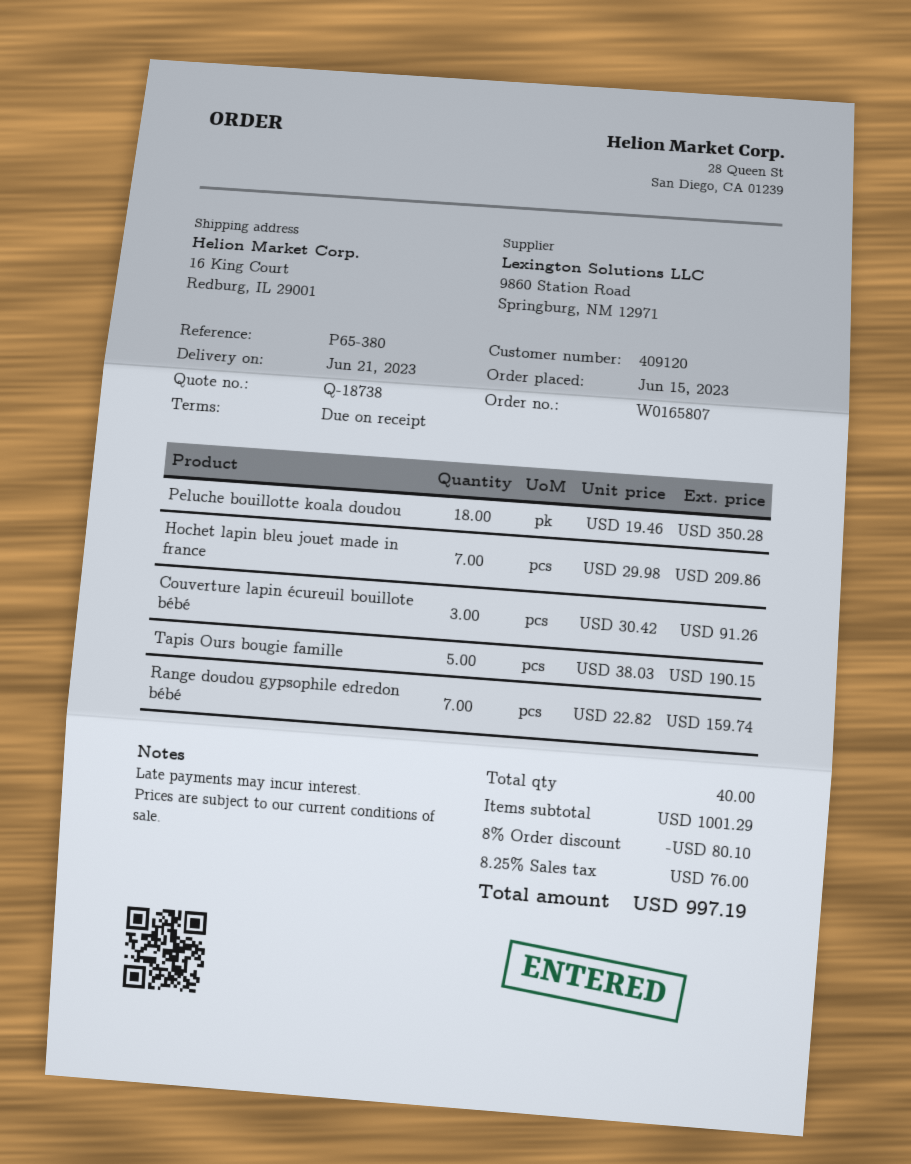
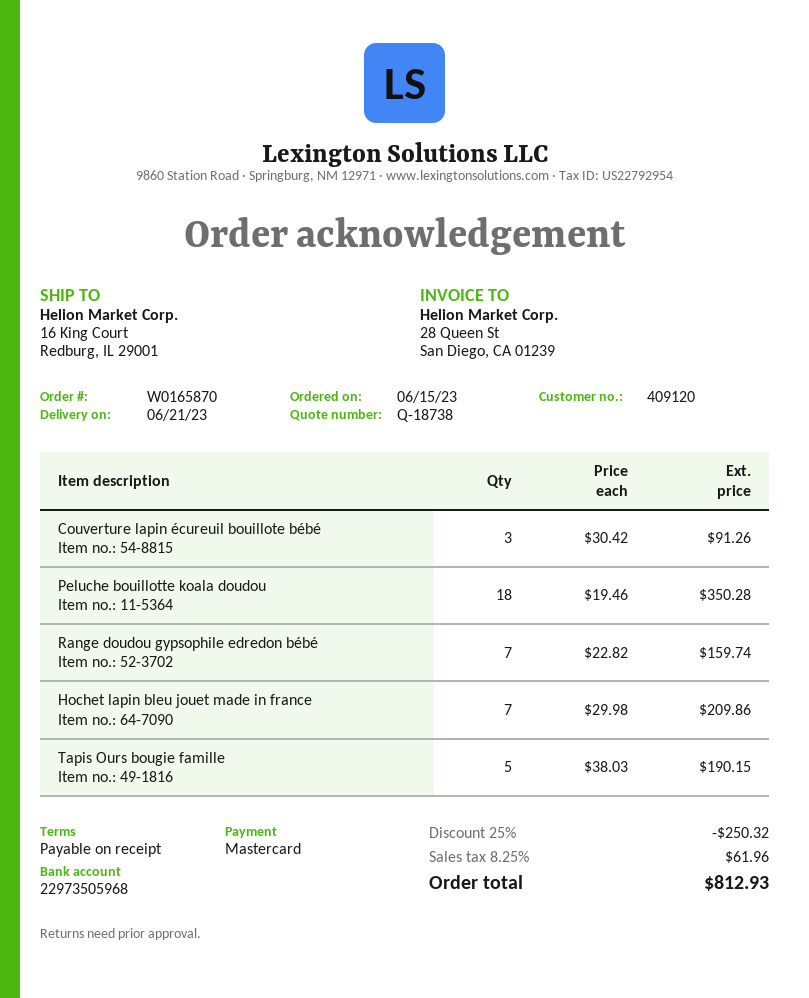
order number: W0165807 -> W0165870
discount: 8% = 80.10 -> 25% = 250.32
tax: 8.25% = 76.00 -> 8.25% = 61.96
total: 997.19 -> 812.93

